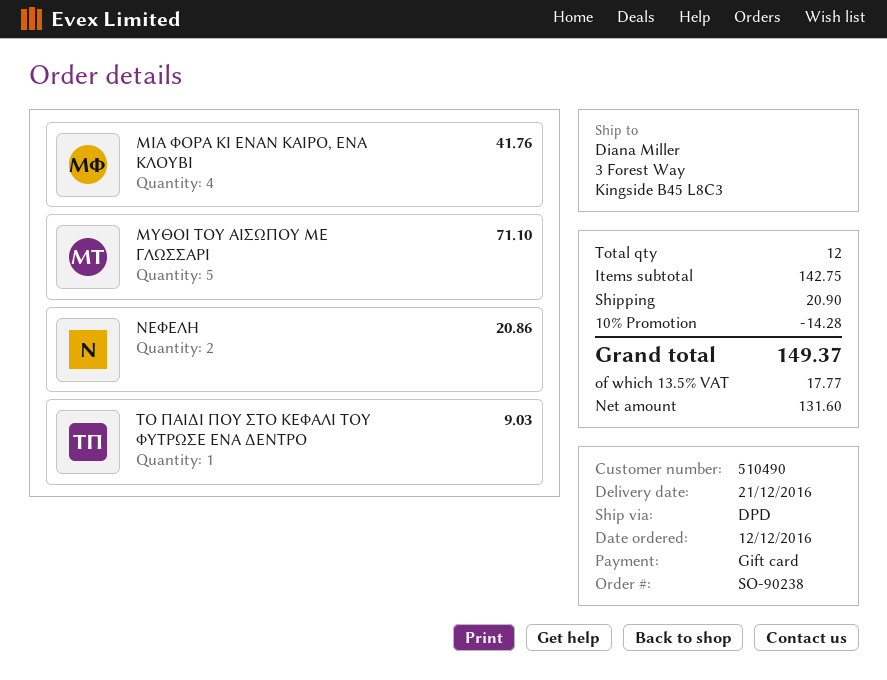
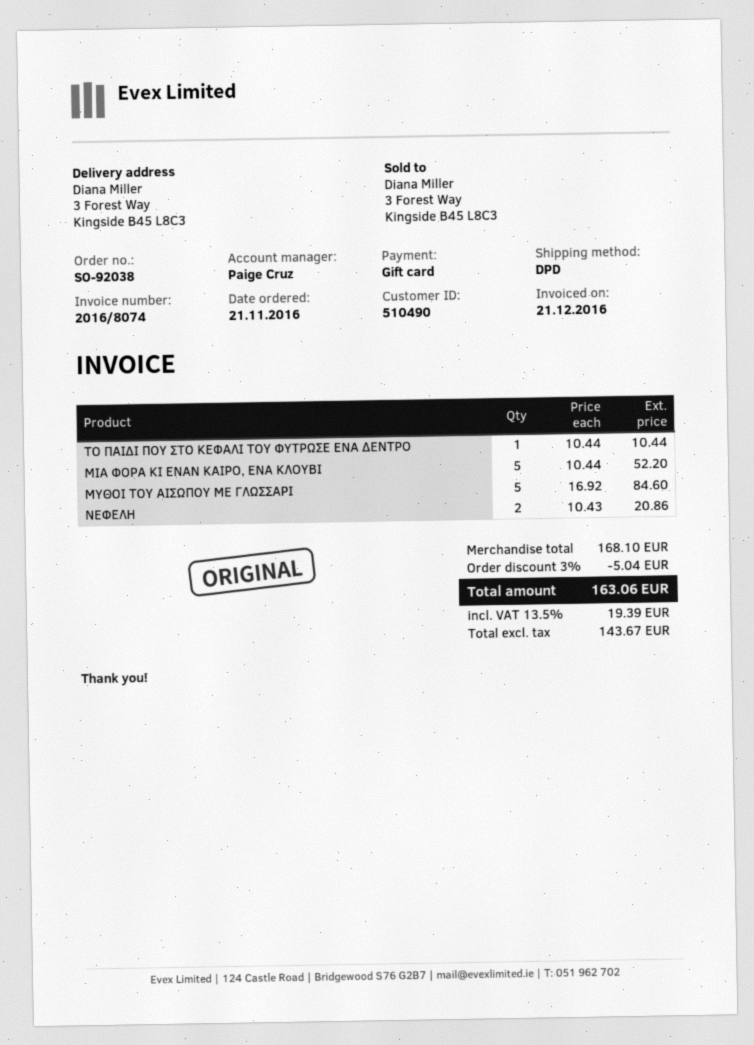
order number: SO-90238 -> SO-92038
order date: 2016-12-12 -> 2016-11-21
ΜΙΑ ΦΟΡΑ ΚΙ ΕΝΑΝ ΚΑΙΡΟ, ΕΝΑ ΚΛΟΥΒΙ: 4 for 41.76 -> 5 for 52.20
ΜΥΘΟΙ ΤΟΥ ΑΙΣΩΠΟΥ ΜΕ ΓΛΩΣΣΑΡΙ: 5 for 71.10 -> 5 for 84.60
ΤΟ ΠΑΙΔΙ ΠΟΥ ΣΤΟ ΚΕΦΑΛΙ ΤΟΥ ΦΥΤΡΩΣΕ ΕΝΑ ΔΕΝΤΡΟ: 1 for 9.03 -> 1 for 10.44
subtotal: 142.75 -> 168.10
discount: 10% = 14.28 -> 3% = 5.04
shipping: 20.90 -> none
net: 131.60 -> 143.67
tax: 13.5% = 17.77 -> 13.5% = 19.39
total: 149.37 -> 163.06

